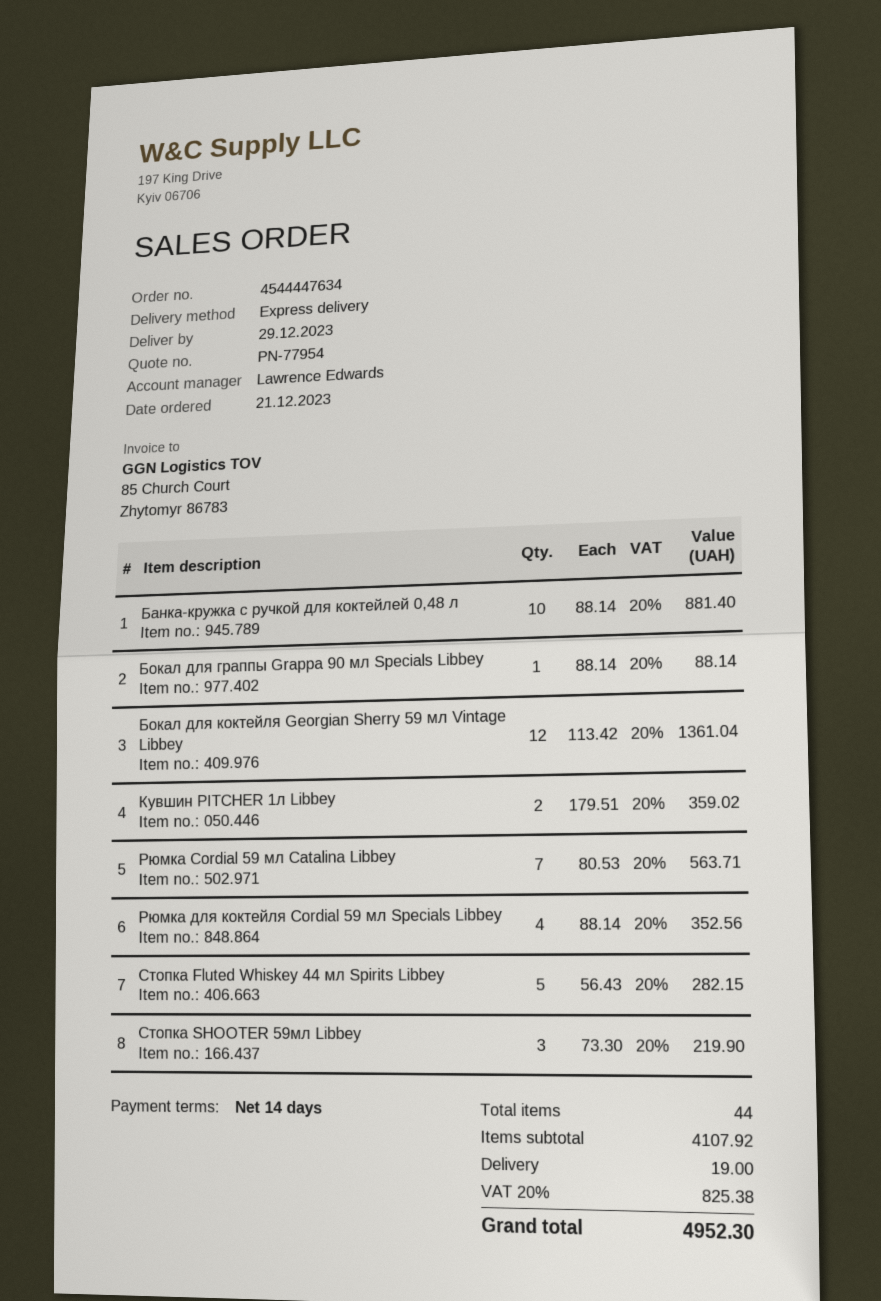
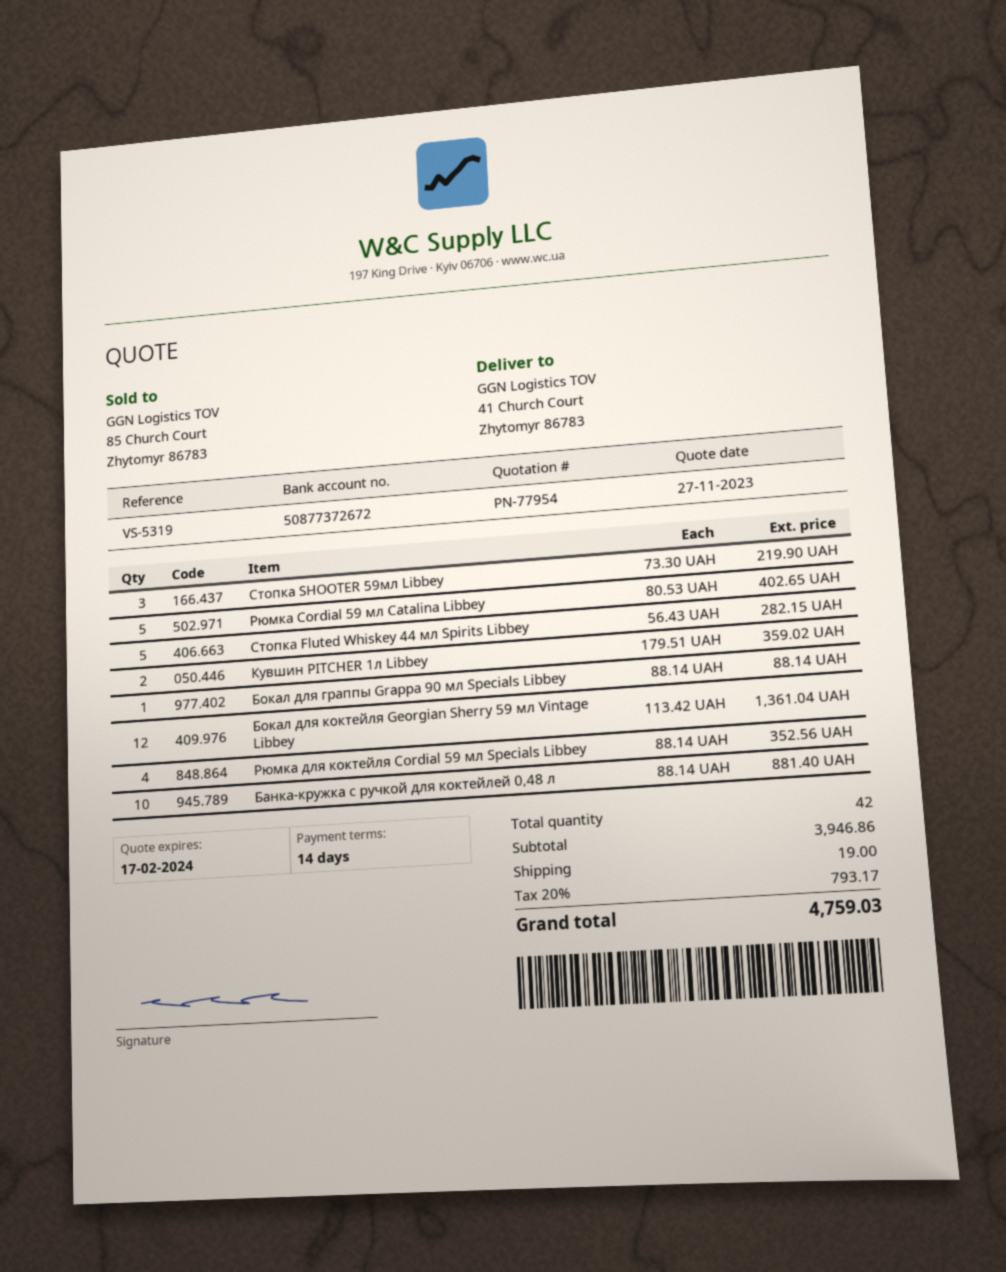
Рюмка Cordial 59 мл Catalina Libbey: 7 x 80.53 = 563.71 -> 5 x 80.53 = 402.65
total quantity: 44 -> 42
subtotal: 4107.92 -> 3946.86
tax: 20% = 825.38 -> 20% = 793.17
total: 4952.30 -> 4759.03

